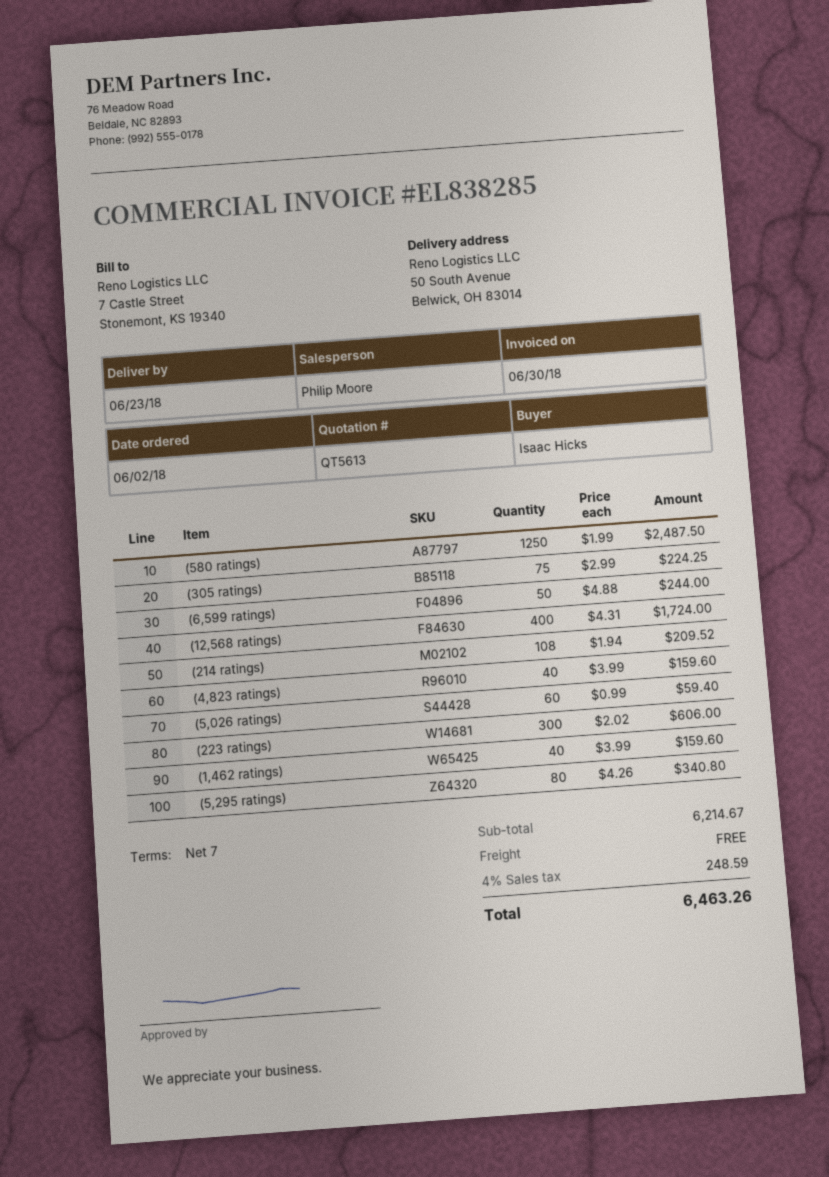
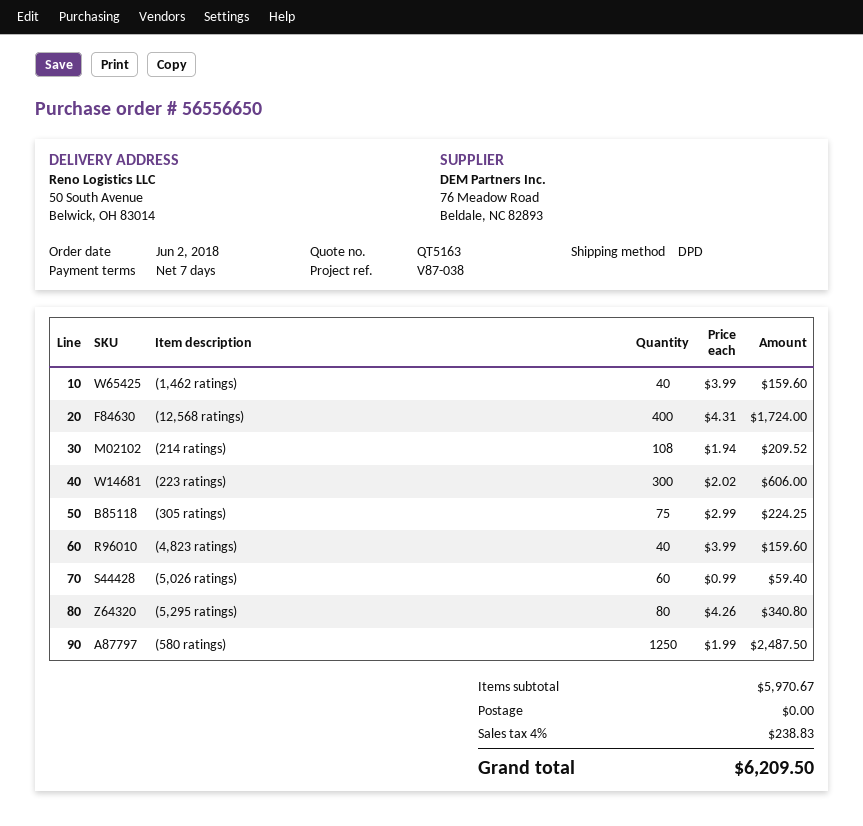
quote number: QT5613 -> QT5163
(6,599 ratings): 50 x 4.88 = 244.00 -> none
subtotal: 6214.67 -> 5970.67
tax: 4% = 248.59 -> 4% = 238.83
total: 6463.26 -> 6209.50

